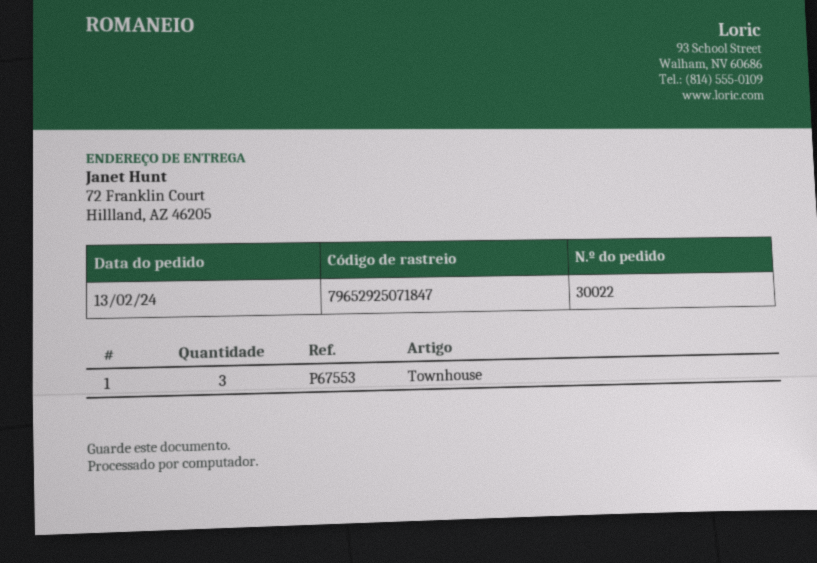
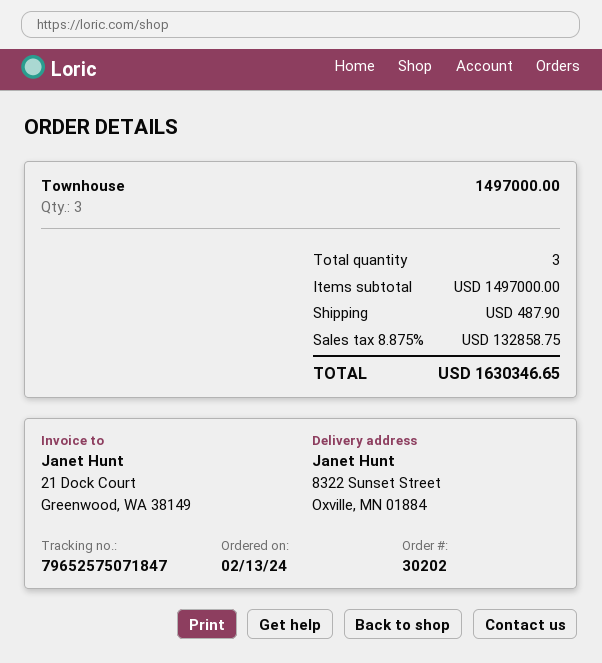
order number: 30022 -> 30202
tracking number: 79652925071847 -> 79652575071847
ship to: 72 Franklin Court, Hillland, AZ 46205 -> 8322 Sunset Street, Oxville, MN 01884

